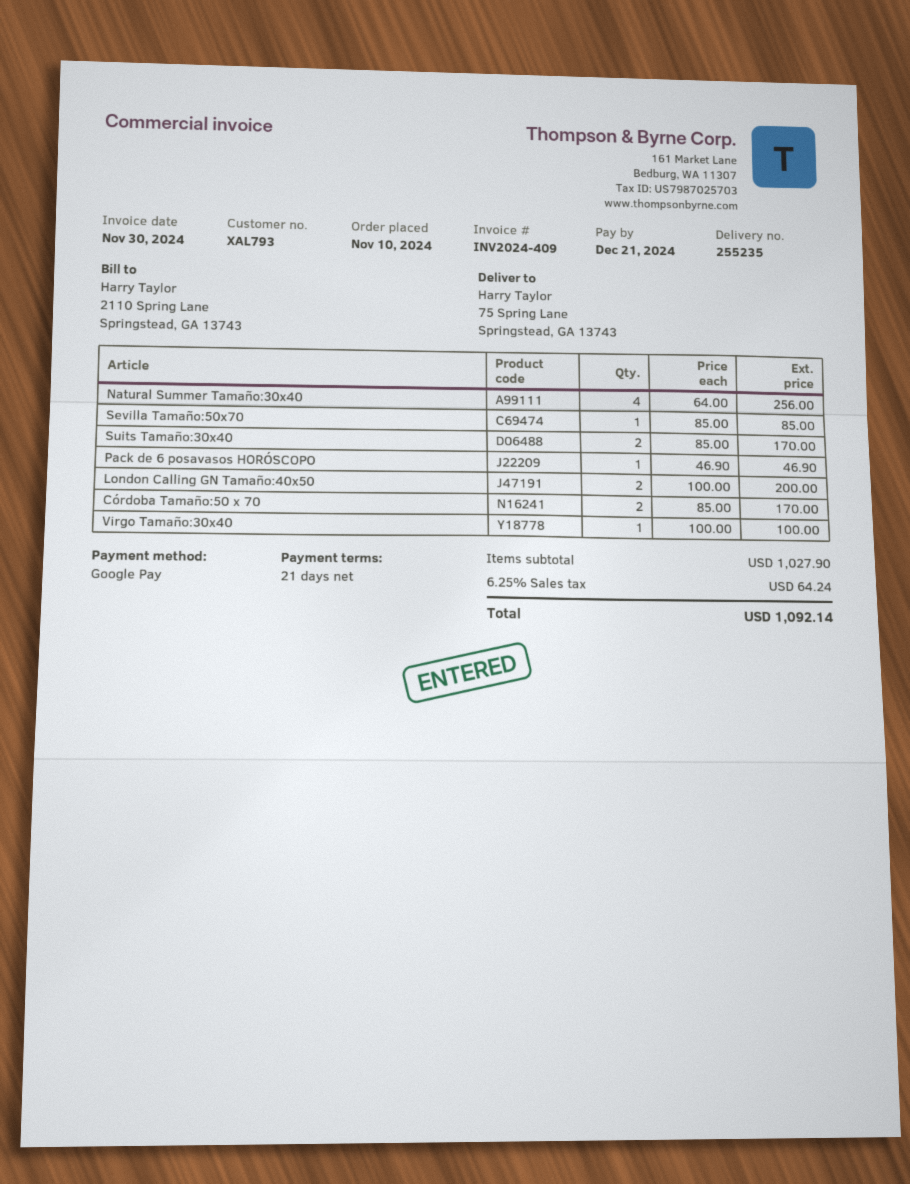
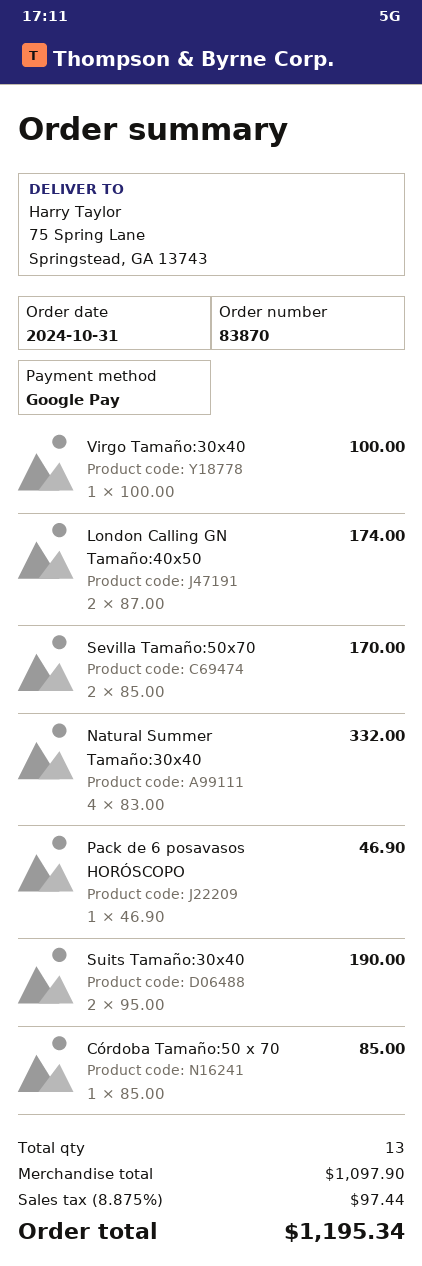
order date: 2024-11-10 -> 2024-10-31
Natural Summer Tamaño:30x40: 4 x 64.00 = 256.00 -> 4 x 83.00 = 332.00
Sevilla Tamaño:50x70: 1 x 85.00 = 85.00 -> 2 x 85.00 = 170.00
Suits Tamaño:30x40: 2 x 85.00 = 170.00 -> 2 x 95.00 = 190.00
London Calling GN Tamaño:40x50: 2 x 100.00 = 200.00 -> 2 x 87.00 = 174.00
Córdoba Tamaño:50 x 70: 2 x 85.00 = 170.00 -> 1 x 85.00 = 85.00
subtotal: 1027.90 -> 1097.90
tax: 6.25% = 64.24 -> 8.875% = 97.44
total: 1092.14 -> 1195.34

